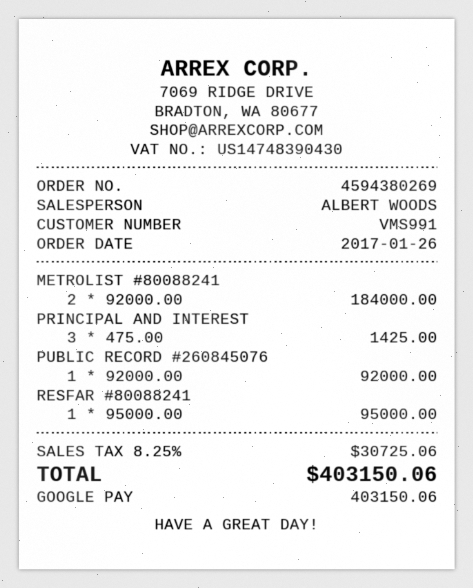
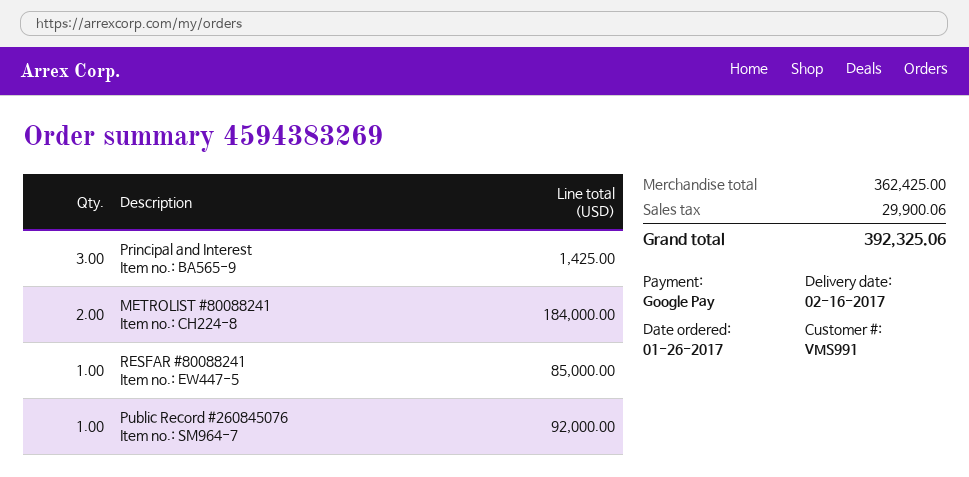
order number: 4594380269 -> 4594383269
RESFAR #80088241: 1 for 95000.00 -> 1 for 85000.00
tax: 30725.06 -> 29900.06
total: 403150.06 -> 392325.06

